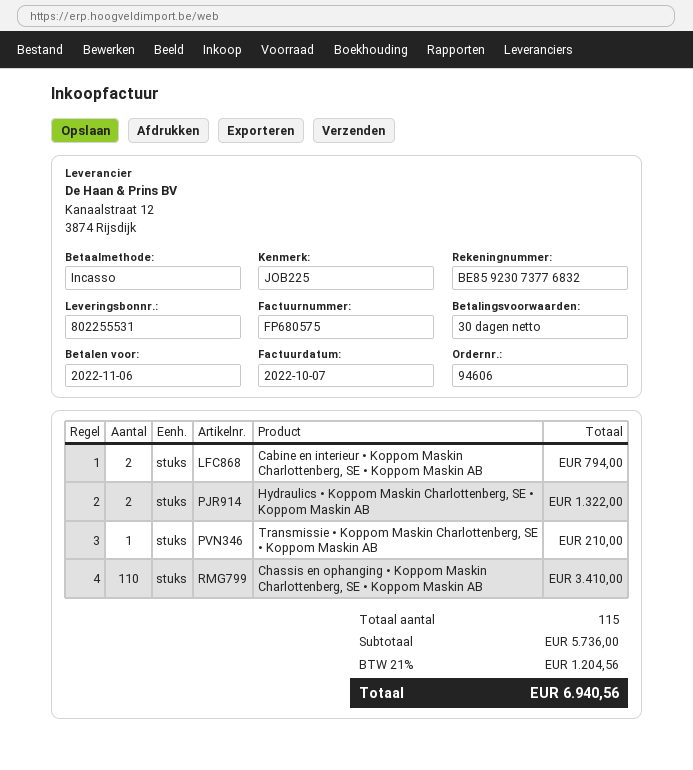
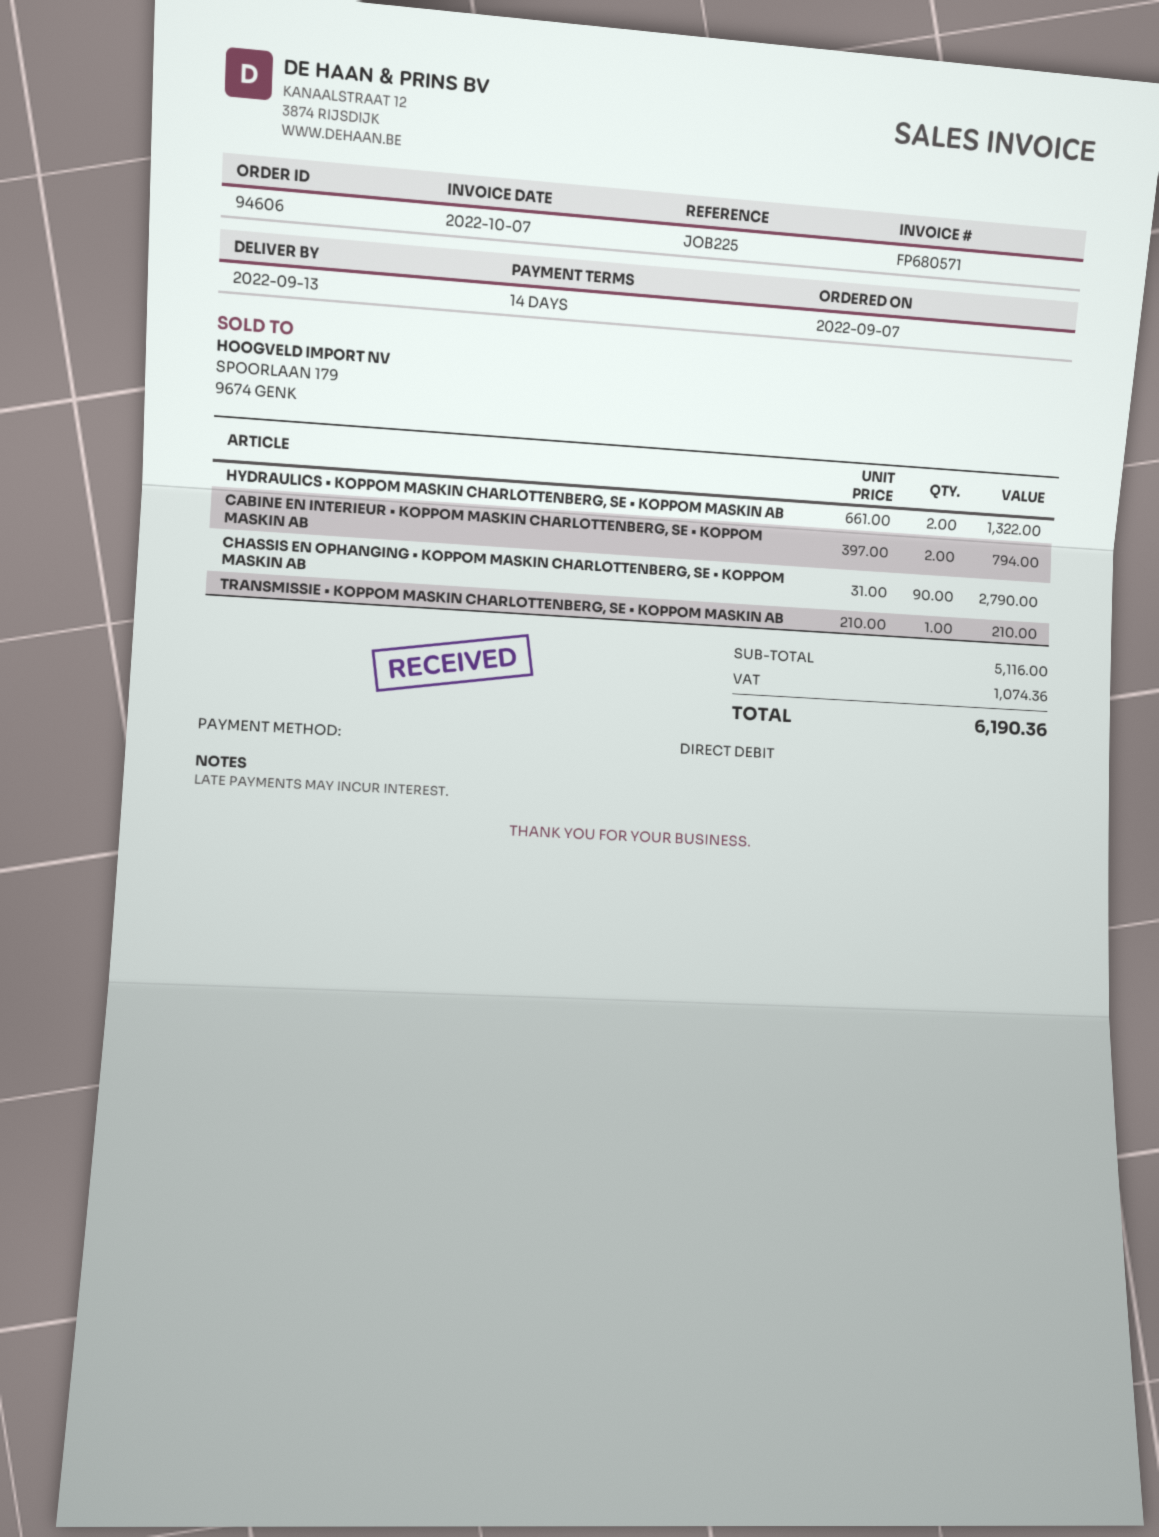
invoice number: FP680575 -> FP680571
payment terms: 30 days -> 14 days
Chassis en ophanging • Koppom Maskin Charlottenberg, SE • Koppom Maskin AB: 110 for 3410.00 -> 90 for 2790.00
subtotal: 5736.00 -> 5116.00
tax: 1204.56 -> 1074.36
total: 6940.56 -> 6190.36

